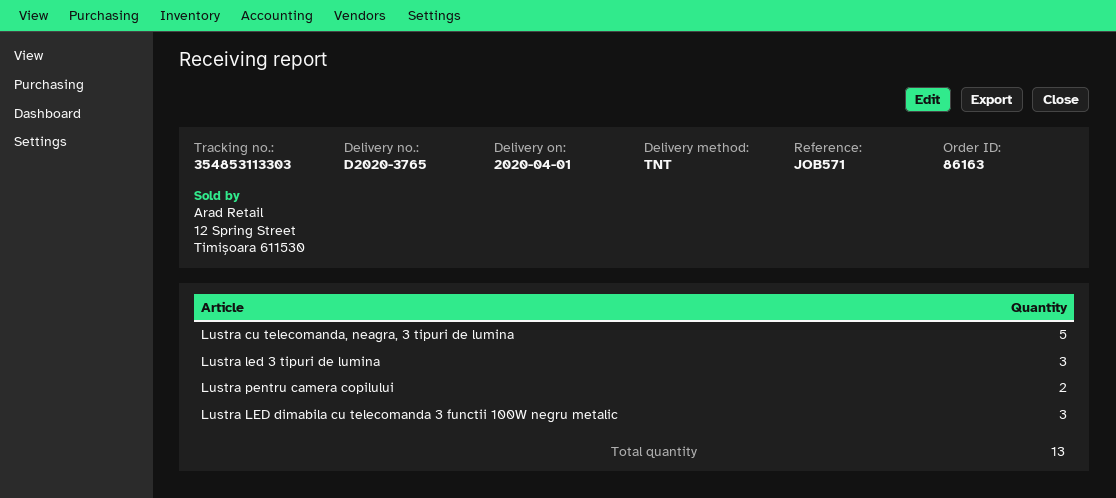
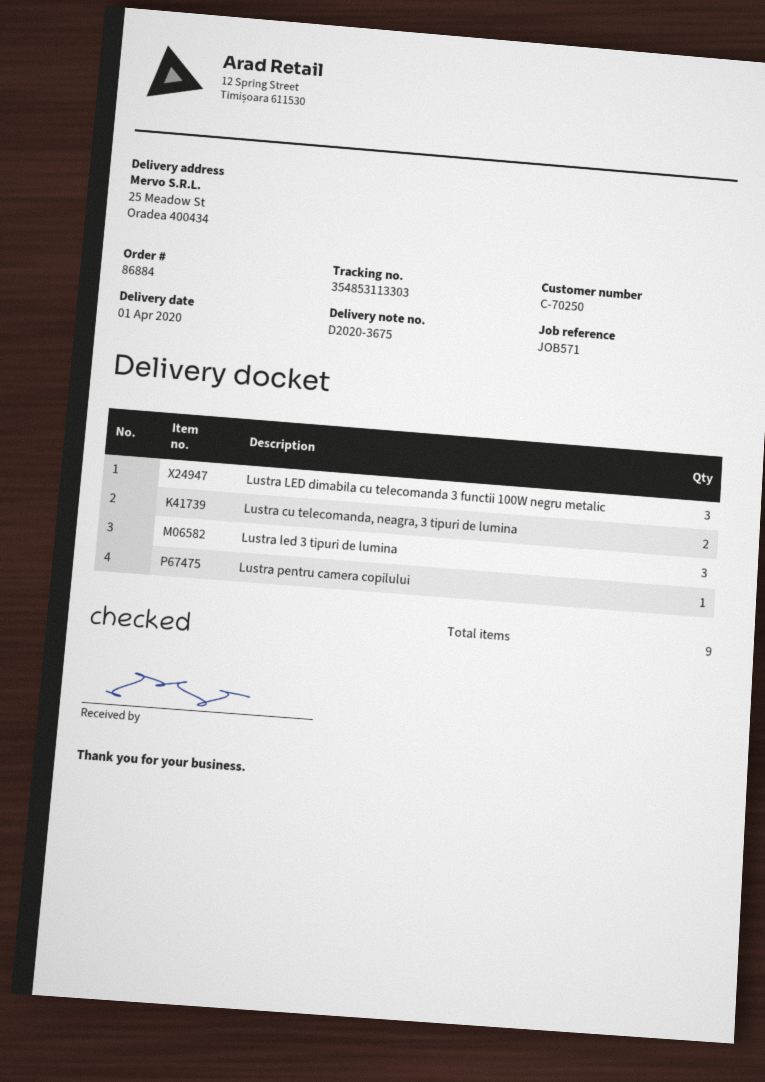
order number: 86163 -> 86884
delivery note number: D2020-3765 -> D2020-3675
Lustra cu telecomanda, neagra, 3 tipuri de lumina: 5 -> 2
Lustra pentru camera copilului: 2 -> 1
total quantity: 13 -> 9

